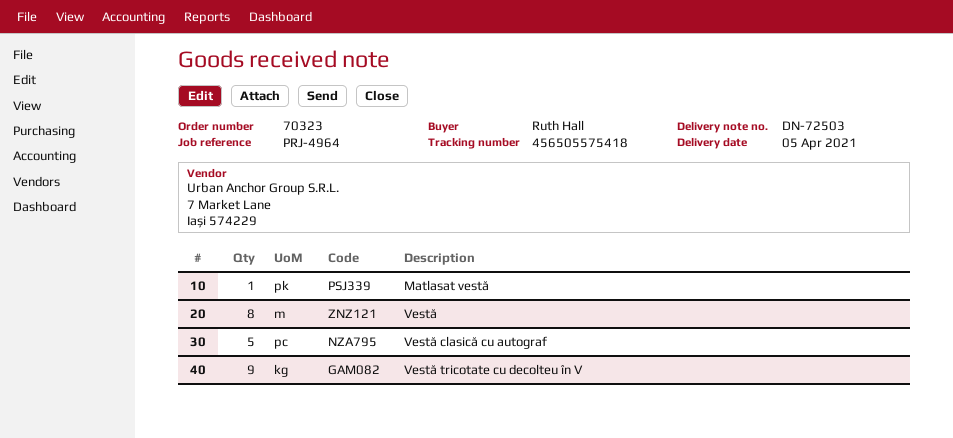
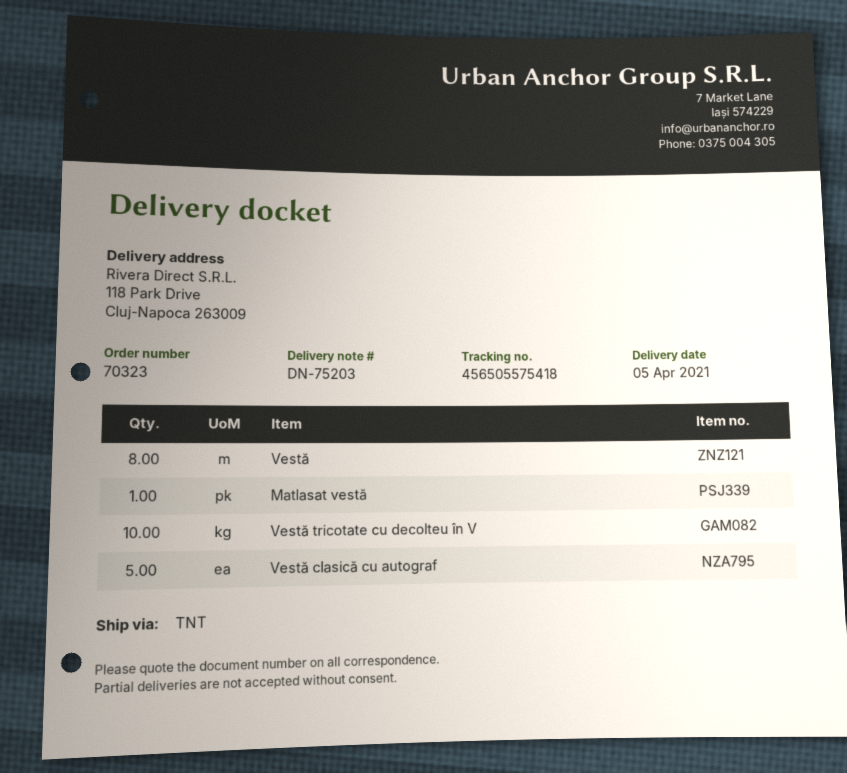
delivery note number: DN-72503 -> DN-75203
Vestă tricotate cu decolteu în V: 9 -> 10

